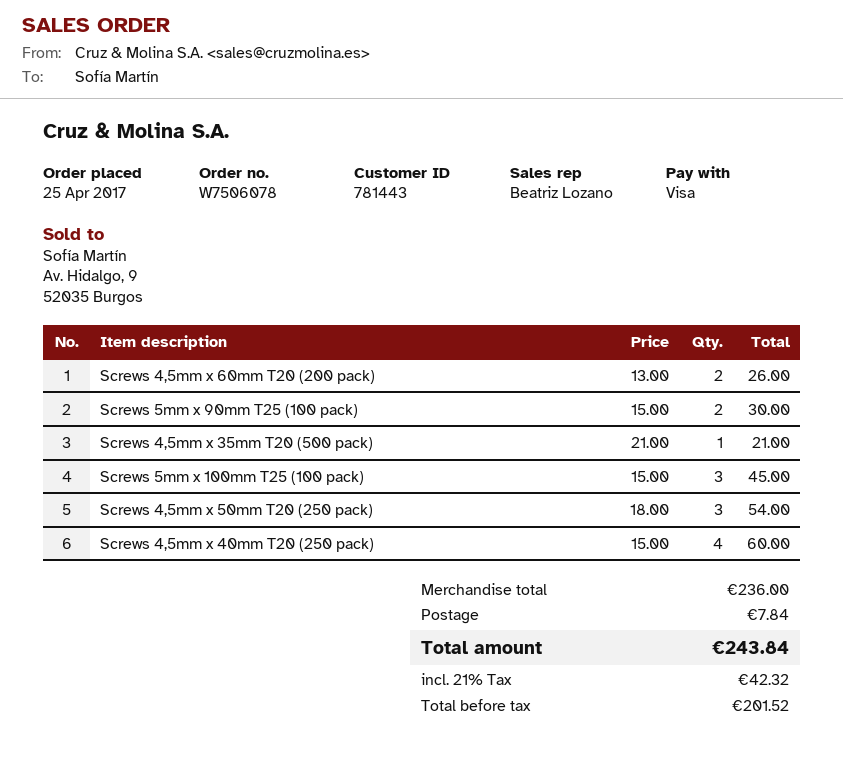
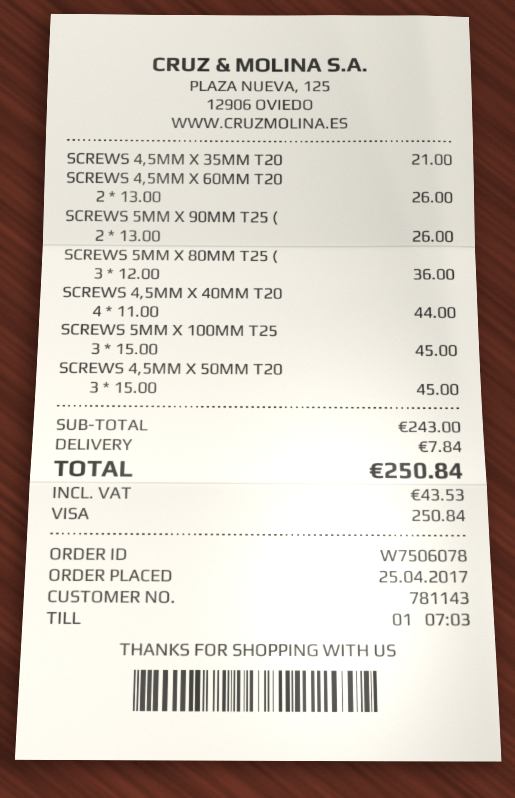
customer number: 781443 -> 781143
Screws 5mm x 90mm T25 (100 pack): 2 x 15.00 = 30.00 -> 2 x 13.00 = 26.00
Screws 4,5mm x 50mm T20 (250 pack): 3 x 18.00 = 54.00 -> 3 x 15.00 = 45.00
Screws 4,5mm x 40mm T20 (250 pack): 4 x 15.00 = 60.00 -> 4 x 11.00 = 44.00
SCREWS 5MM X 80MM T25 (: none -> 3 x 12.00 = 36.00
subtotal: 236.00 -> 243.00
tax: 42.32 -> 43.53
total: 243.84 -> 250.84

